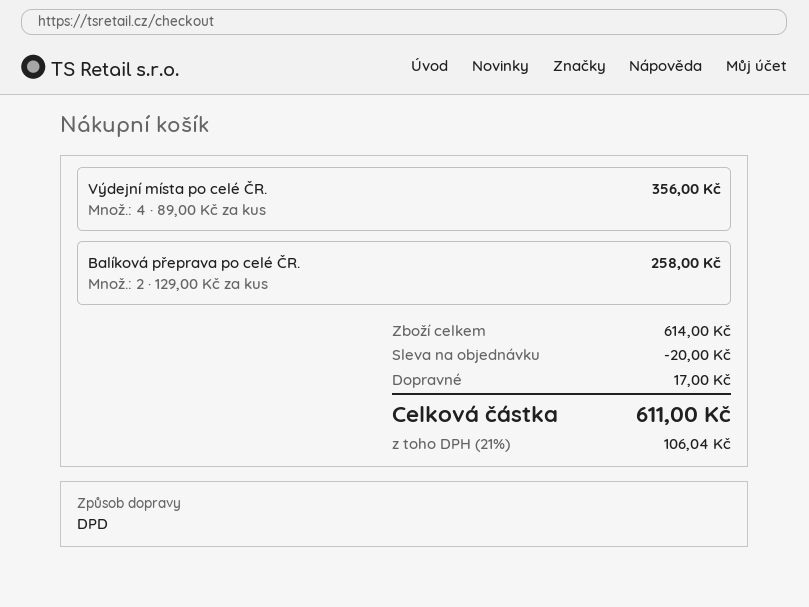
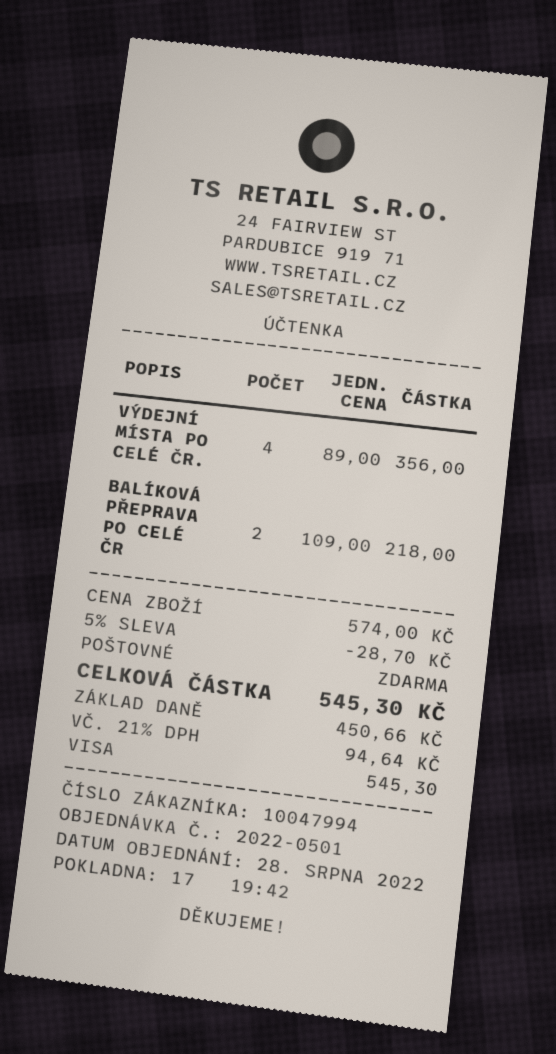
Balíková přeprava po celé ČR.: 2 x 129.00 = 258.00 -> 2 x 109.00 = 218.00
subtotal: 614.00 -> 574.00
discount: 20.00 -> 28.70
shipping: 17.00 -> 0.00
tax: 21% = 106.04 -> 21% = 94.64
total: 611.00 -> 545.30

